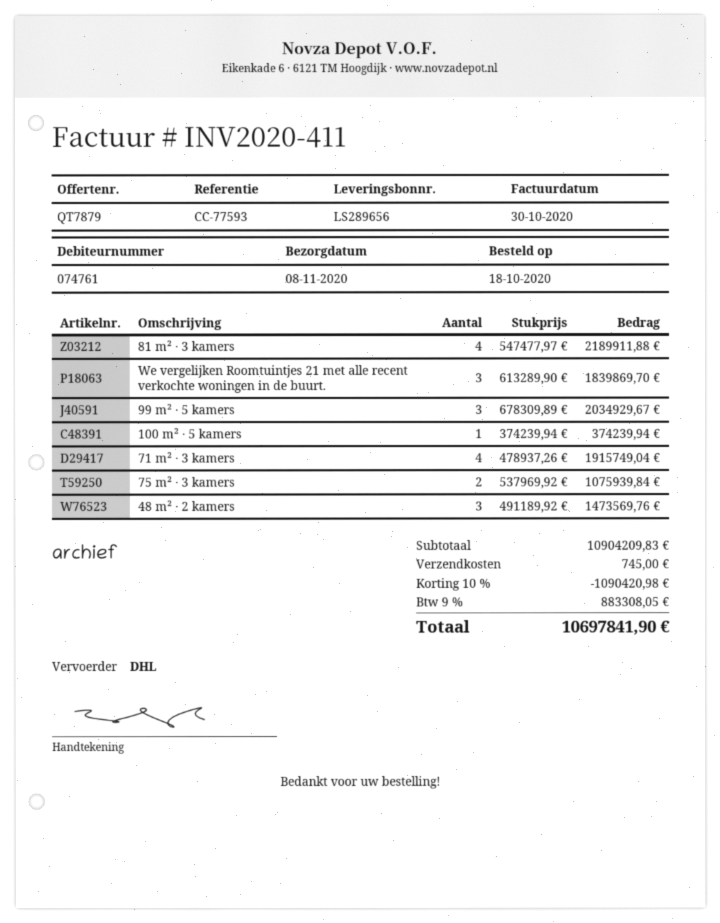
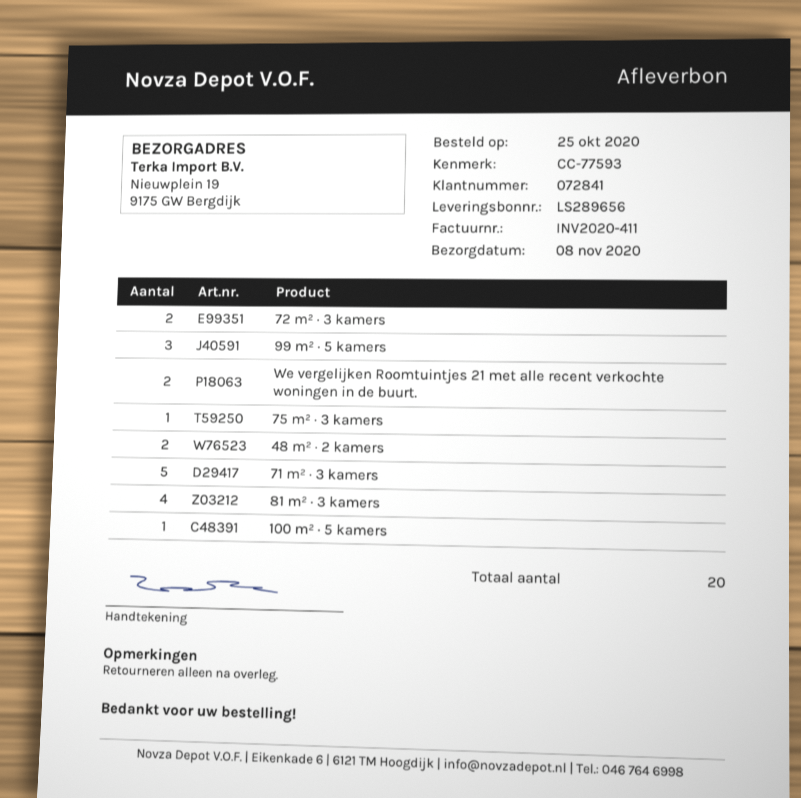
order date: 2020-10-18 -> 2020-10-25
customer number: 074761 -> 072841
We vergelijken Roomtuintjes 21 met alle recent verkochte woningen in de buurt.: 3 -> 2
71 m² · 3 kamers: 4 -> 5
75 m² · 3 kamers: 2 -> 1
48 m² · 2 kamers: 3 -> 2
72 m² · 3 kamers: none -> 2

